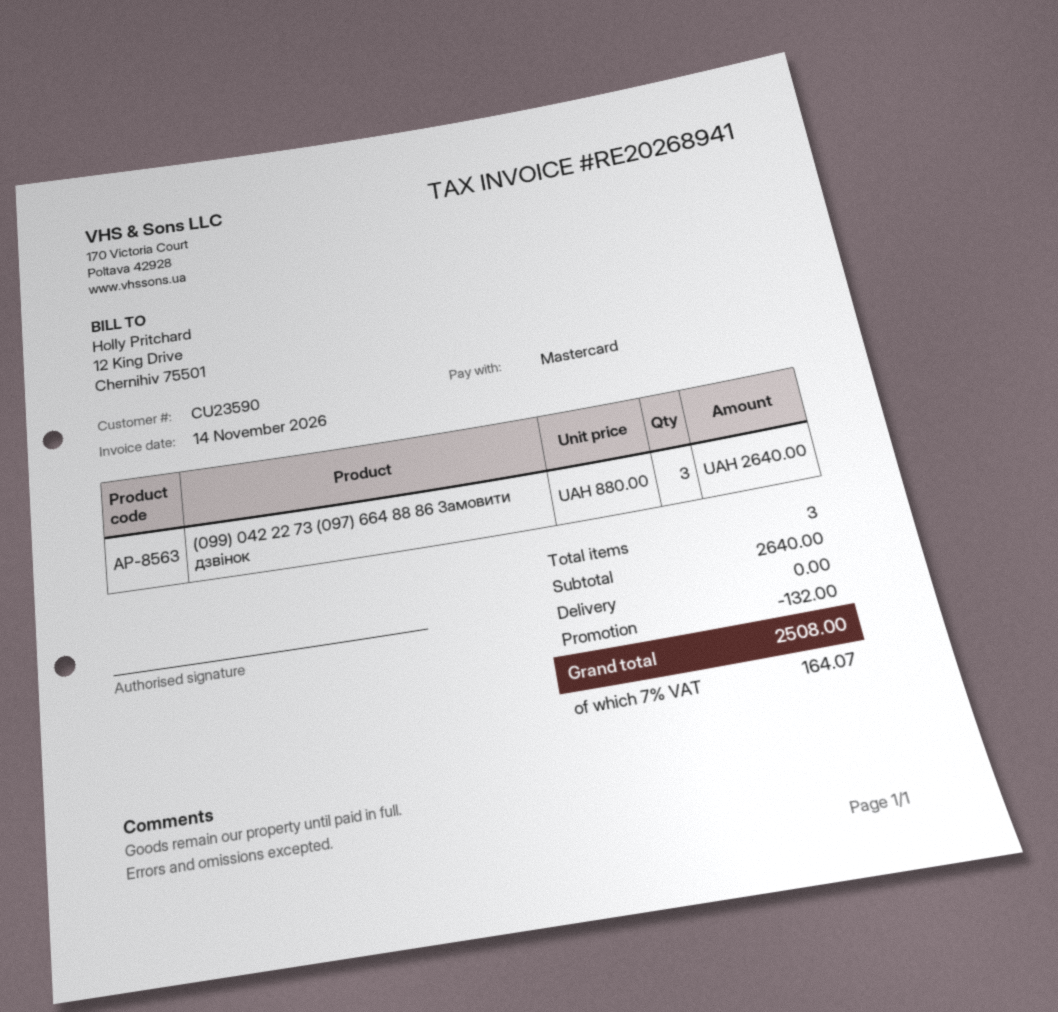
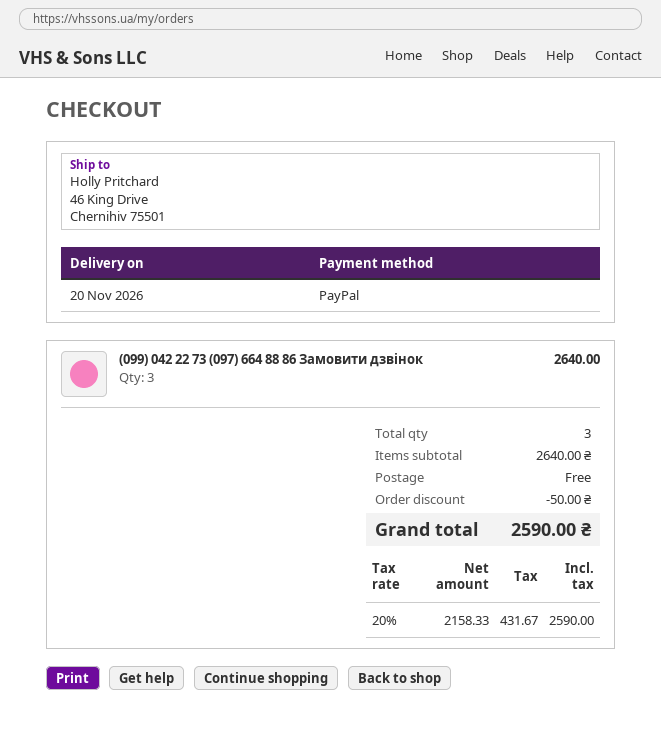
payment method: Mastercard -> PayPal
discount: 132.00 -> 50.00
tax: 7% = 164.07 -> 20% = 431.67
total: 2508.00 -> 2590.00

